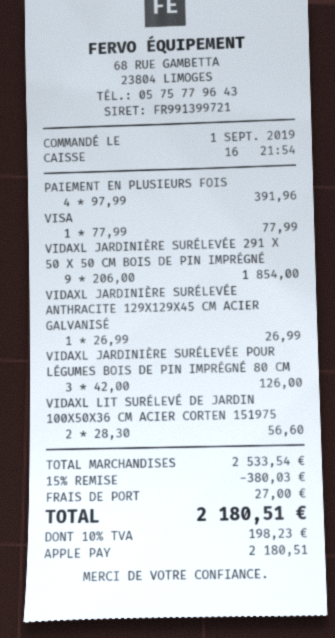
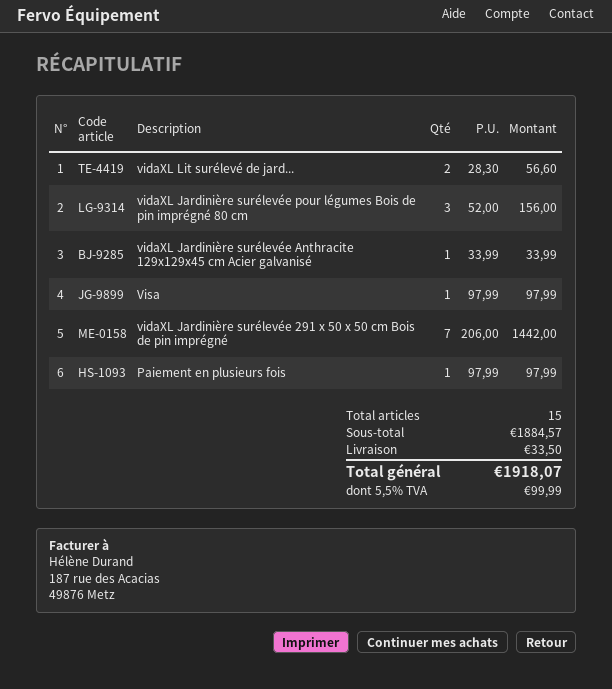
PAIEMENT EN PLUSIEURS FOIS: 4 x 97.99 = 391.96 -> 1 x 97.99 = 97.99
VISA: 1 x 77.99 = 77.99 -> 1 x 97.99 = 97.99
VIDAXL JARDINIÈRE SURÉLEVÉE 291 X 50 X 50 CM BOIS DE PIN IMPRÉGNÉ: 9 x 206.00 = 1854.00 -> 7 x 206.00 = 1442.00
VIDAXL JARDINIÈRE SURÉLEVÉE ANTHRACITE 129X129X45 CM ACIER GALVANISÉ: 1 x 26.99 = 26.99 -> 1 x 33.99 = 33.99
VIDAXL JARDINIÈRE SURÉLEVÉE POUR LÉGUMES BOIS DE PIN IMPRÉGNÉ 80 CM: 3 x 42.00 = 126.00 -> 3 x 52.00 = 156.00
subtotal: 2533.54 -> 1884.57
discount: 15% = 380.03 -> none
shipping: 27.00 -> 33.50
tax: 10% = 198.23 -> 5.5% = 99.99
total: 2180.51 -> 1918.07

